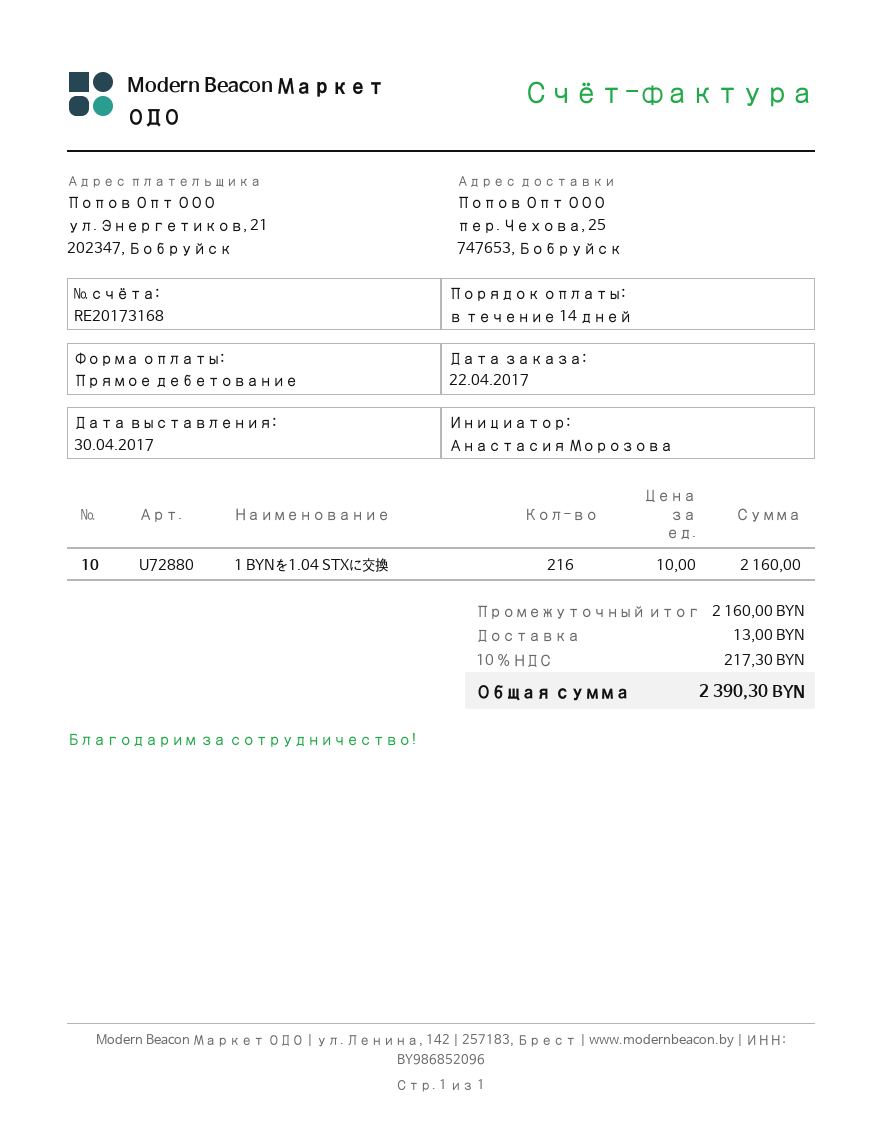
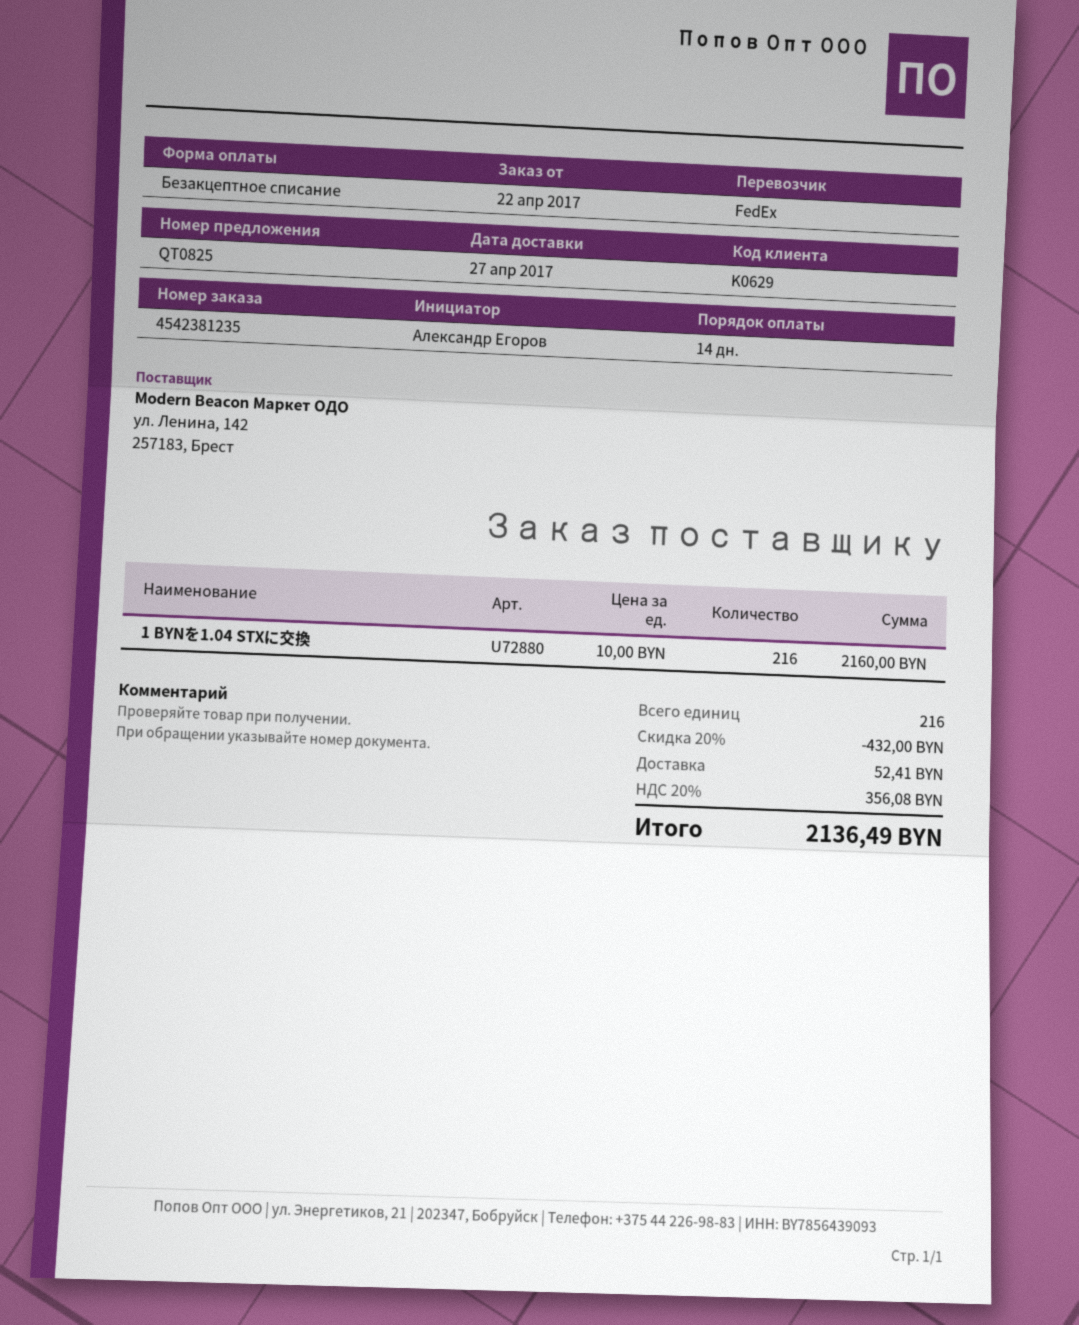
ordered by: Анастасия Морозова -> Александр Егоров
discount: none -> 20% = 432.00
shipping: 13.00 -> 52.41
tax: 10% = 217.30 -> 20% = 356.08
total: 2390.30 -> 2136.49

